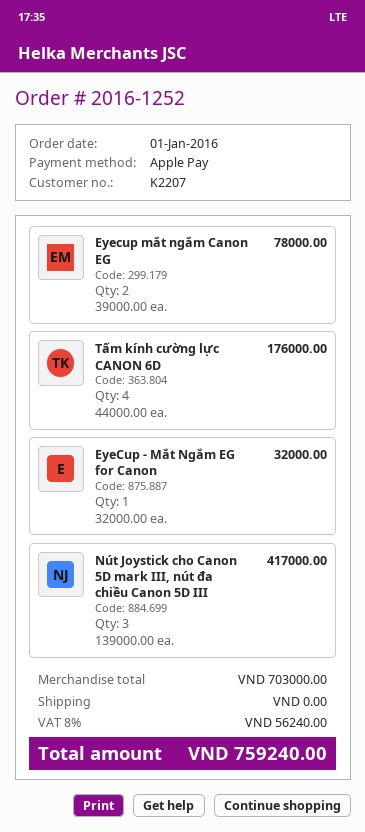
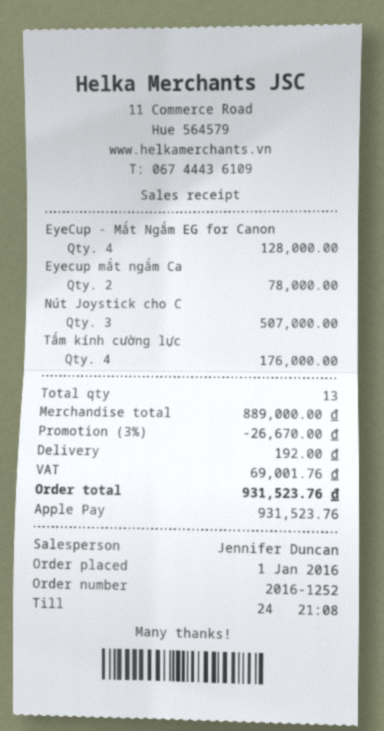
EyeCup - Mắt Ngắm EG for Canon: 1 for 32000.00 -> 4 for 128000.00
Nút Joystick cho Canon 5D mark III, nút đa chiều Canon 5D III: 3 for 417000.00 -> 3 for 507000.00
subtotal: 703000.00 -> 889000.00
discount: none -> 3% = 26670.00
shipping: 0.00 -> 192.00
tax: 56240.00 -> 69001.76
total: 759240.00 -> 931523.76

